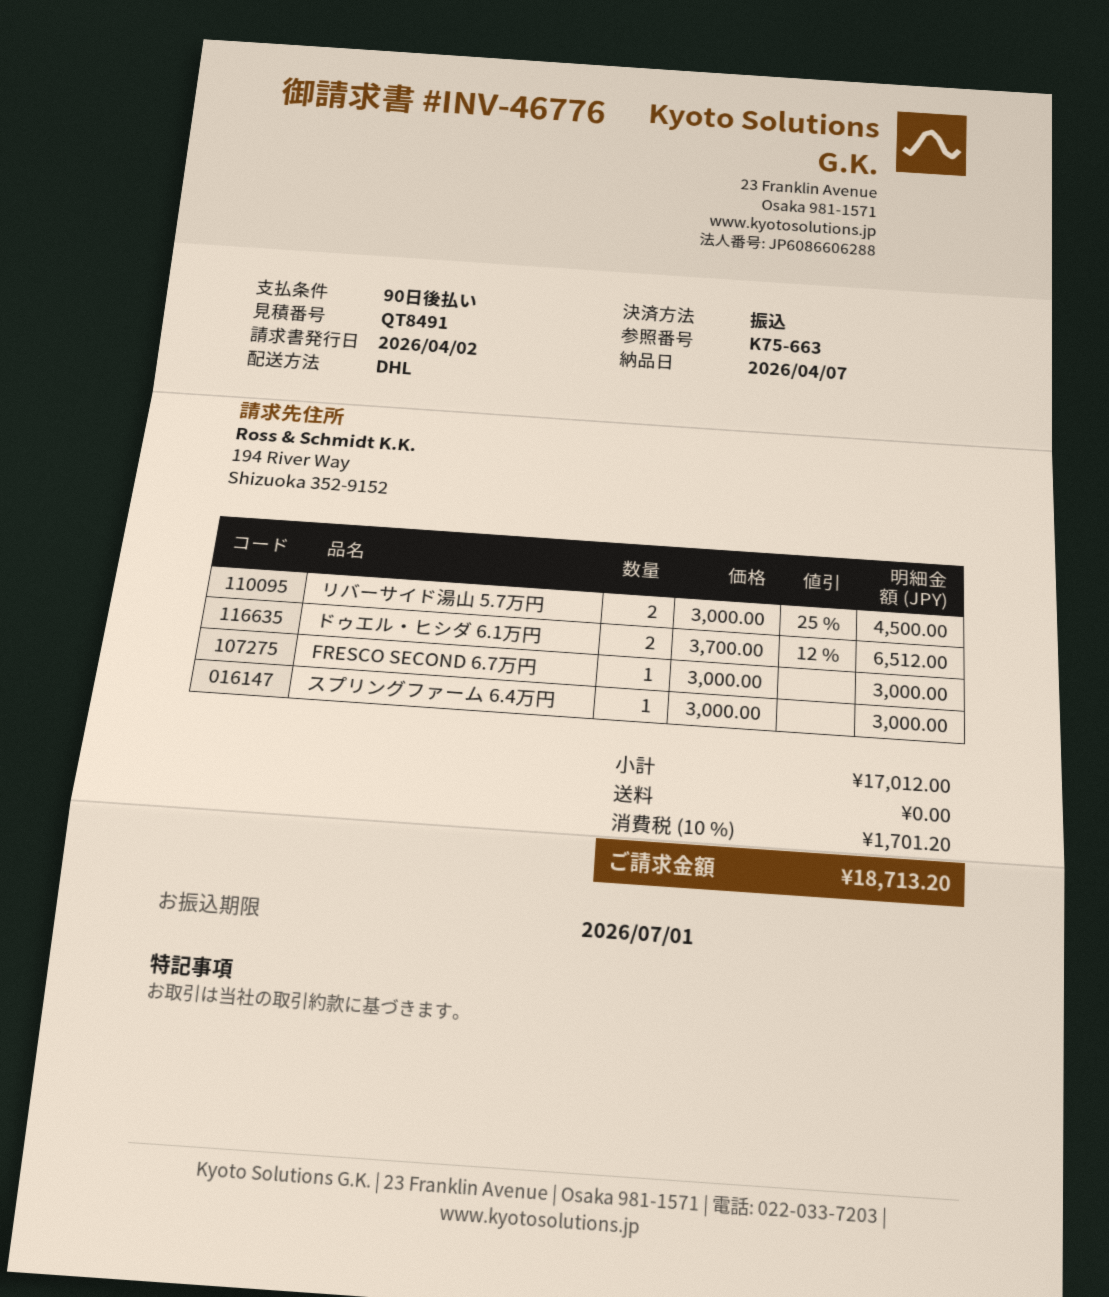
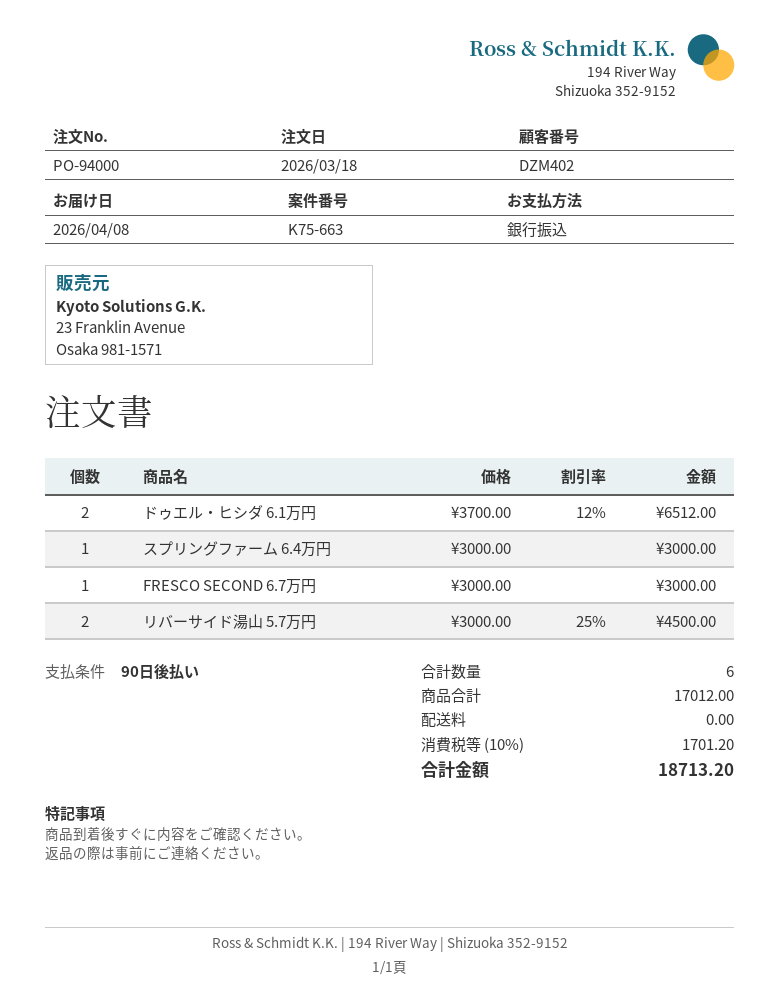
delivery date: 2026-04-07 -> 2026-04-08

